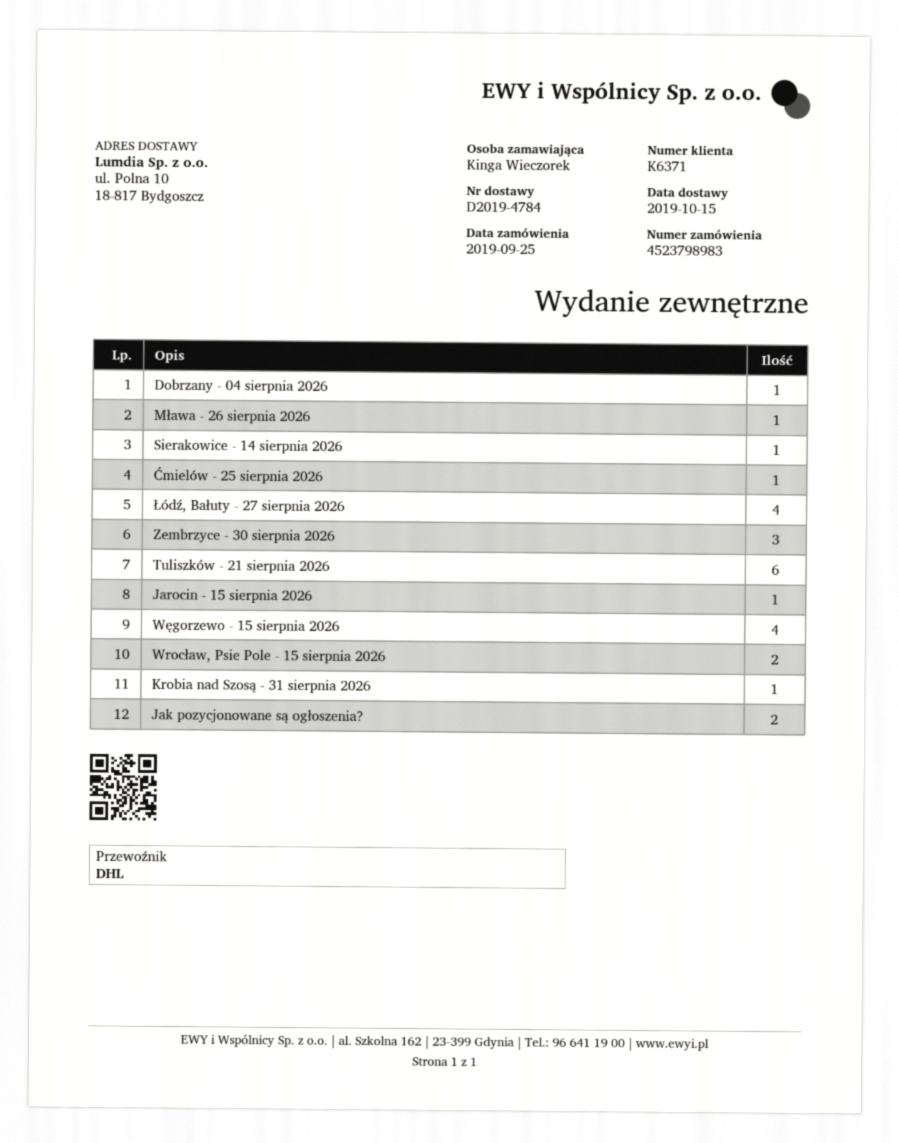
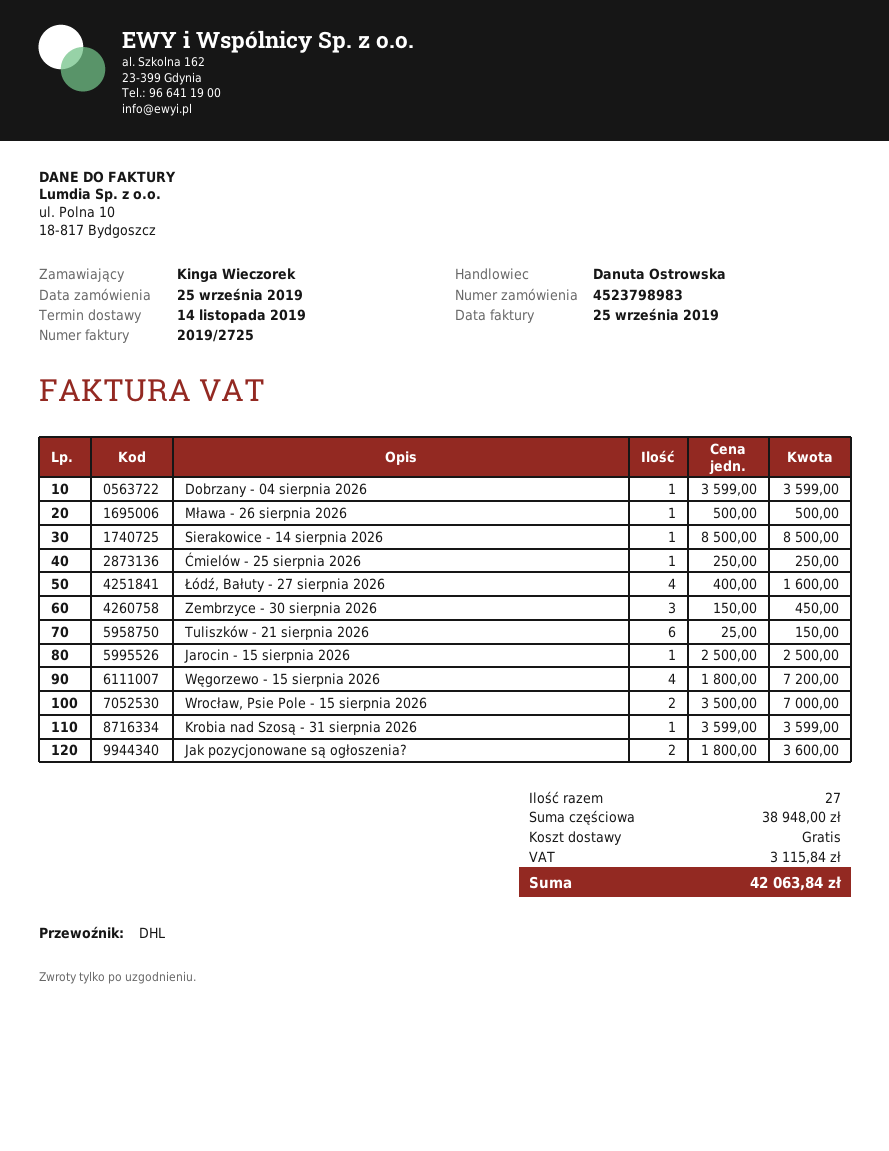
delivery date: 2019-10-15 -> 2019-11-14

